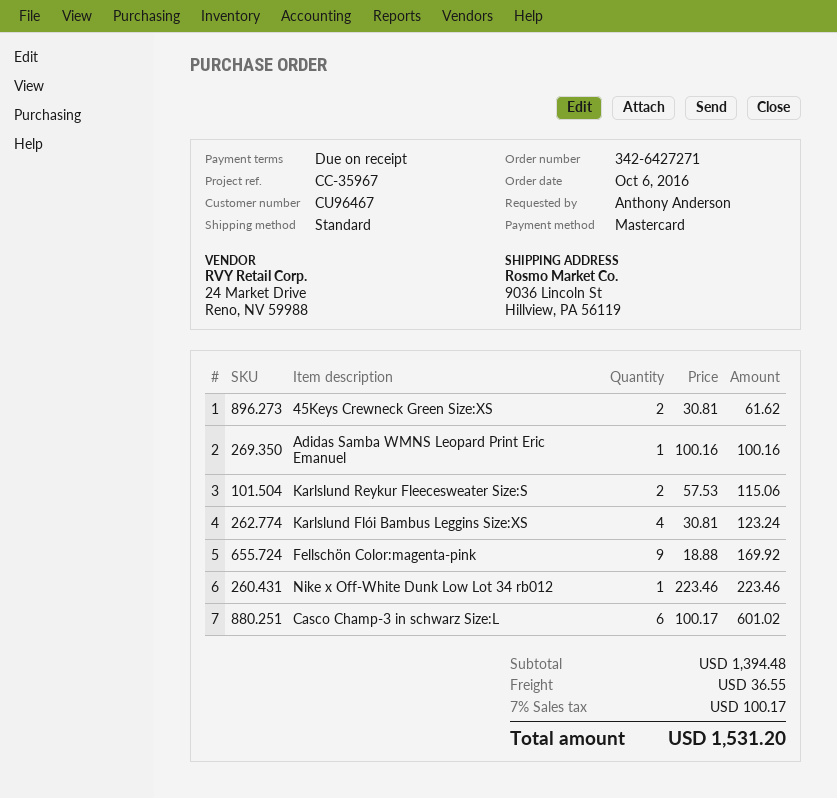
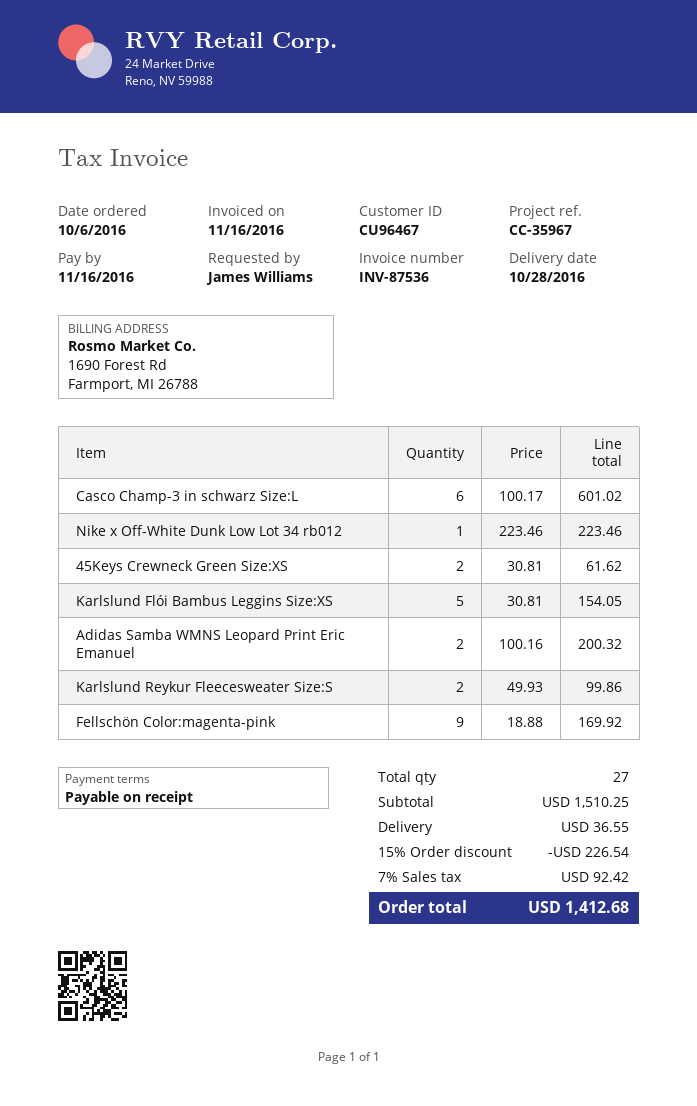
ordered by: Anthony Anderson -> James Williams
Adidas Samba WMNS Leopard Print Eric Emanuel: 1 x 100.16 = 100.16 -> 2 x 100.16 = 200.32
Karlslund Reykur Fleecesweater Size:S: 2 x 57.53 = 115.06 -> 2 x 49.93 = 99.86
Karlslund Flói Bambus Leggins Size:XS: 4 x 30.81 = 123.24 -> 5 x 30.81 = 154.05
subtotal: 1394.48 -> 1510.25
discount: none -> 15% = 226.54
tax: 7% = 100.17 -> 7% = 92.42
total: 1531.20 -> 1412.68

